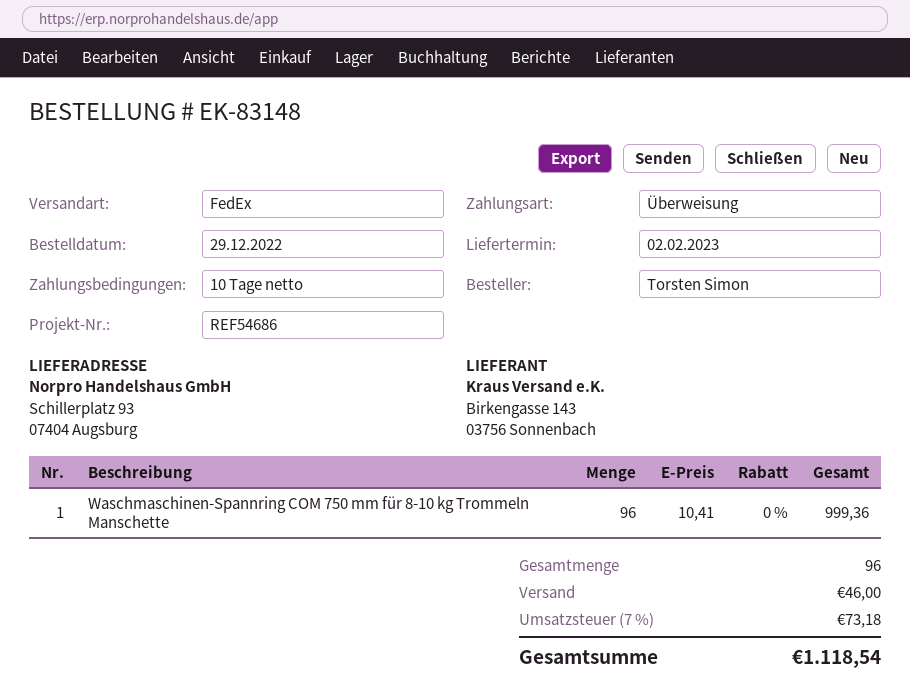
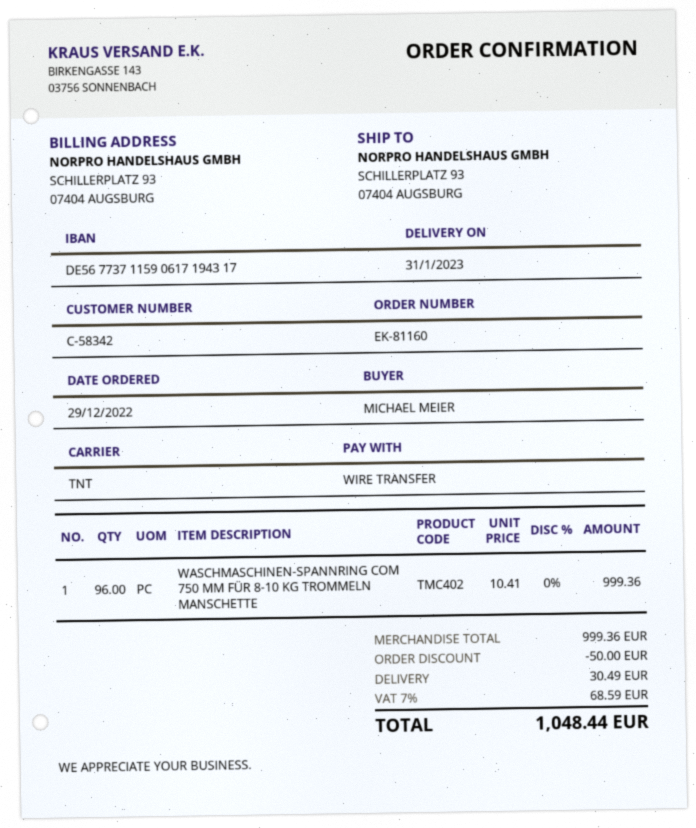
order number: EK-83148 -> EK-81160
delivery date: 2023-02-02 -> 2023-01-31
ordered by: Torsten Simon -> MICHAEL MEIER
shipping method: FedEx -> TNT
discount: none -> 50.00
shipping: 46.00 -> 30.49
tax: 7% = 73.18 -> 7% = 68.59
total: 1118.54 -> 1048.44

